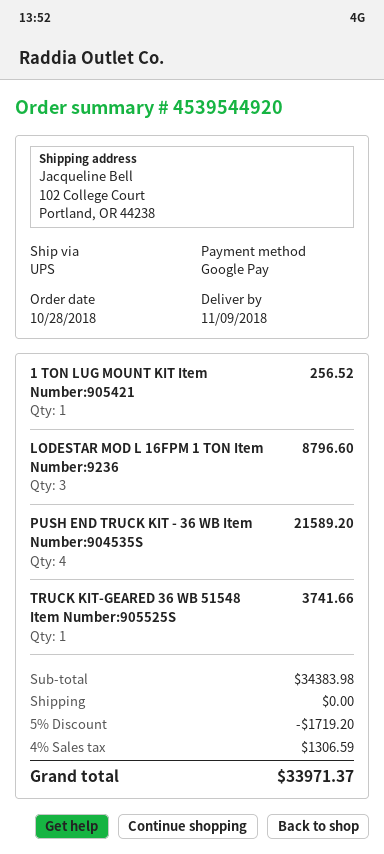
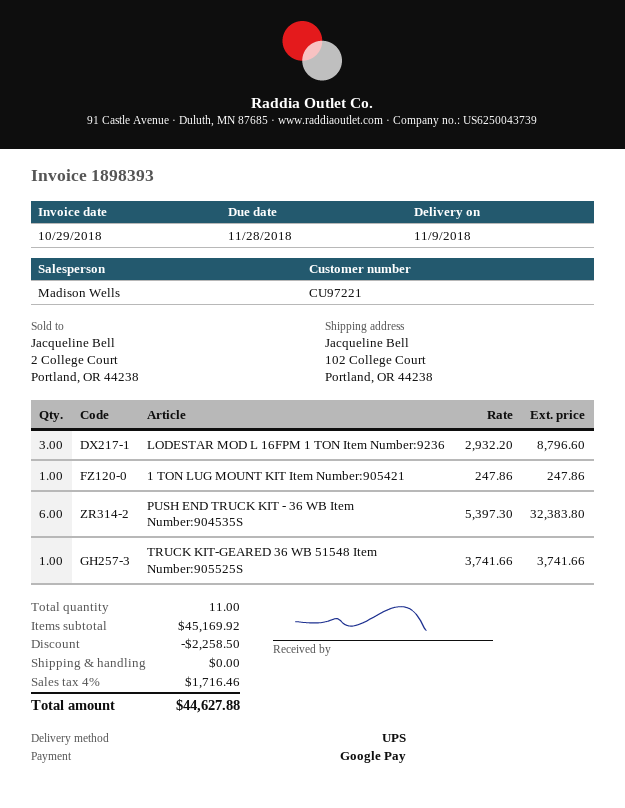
1 TON LUG MOUNT KIT Item Number:905421: 1 for 256.52 -> 1 for 247.86
PUSH END TRUCK KIT - 36 WB Item Number:904535S: 4 for 21589.20 -> 6 for 32383.80
subtotal: 34383.98 -> 45169.92
discount: 1719.20 -> 2258.50
tax: 4% = 1306.59 -> 4% = 1716.46
total: 33971.37 -> 44627.88

